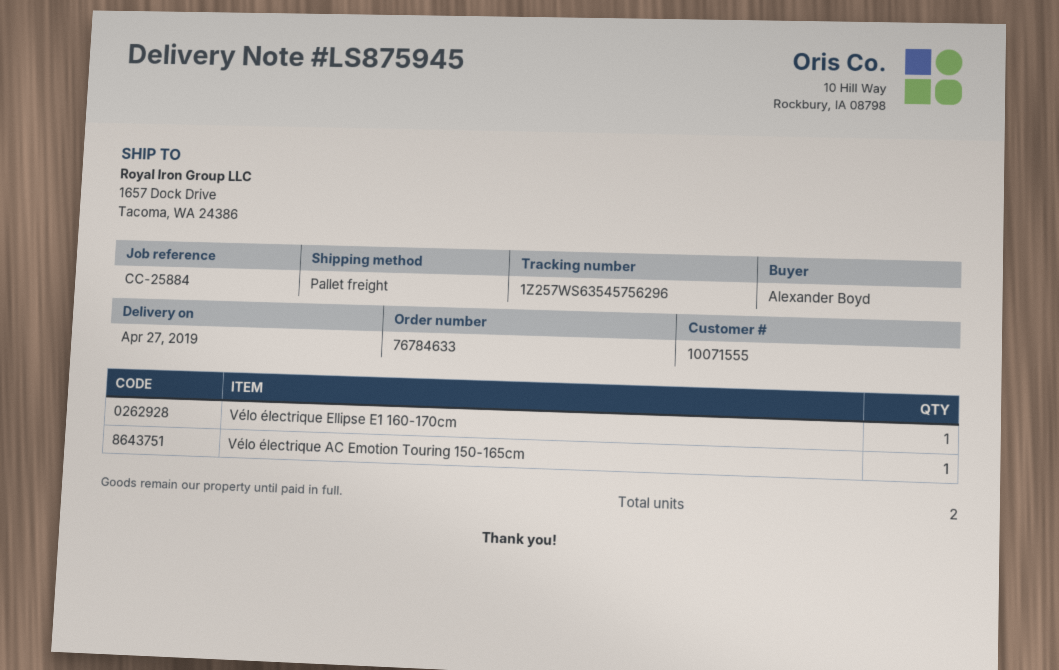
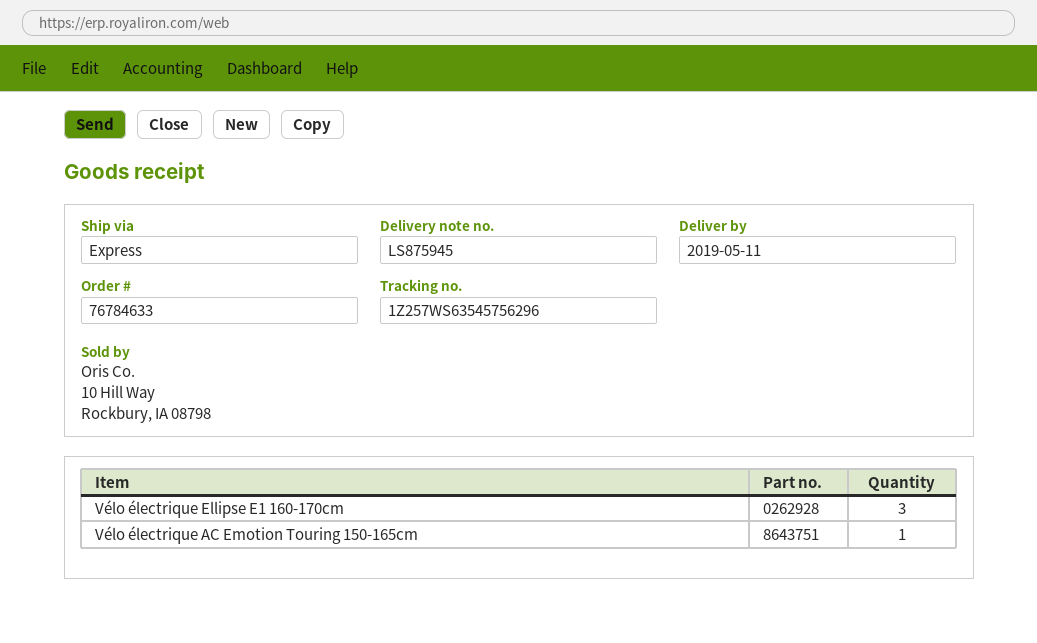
delivery date: 2019-04-27 -> 2019-05-11
shipping method: pallet freight -> express
Vélo électrique Ellipse E1 160-170cm: 1 -> 3

